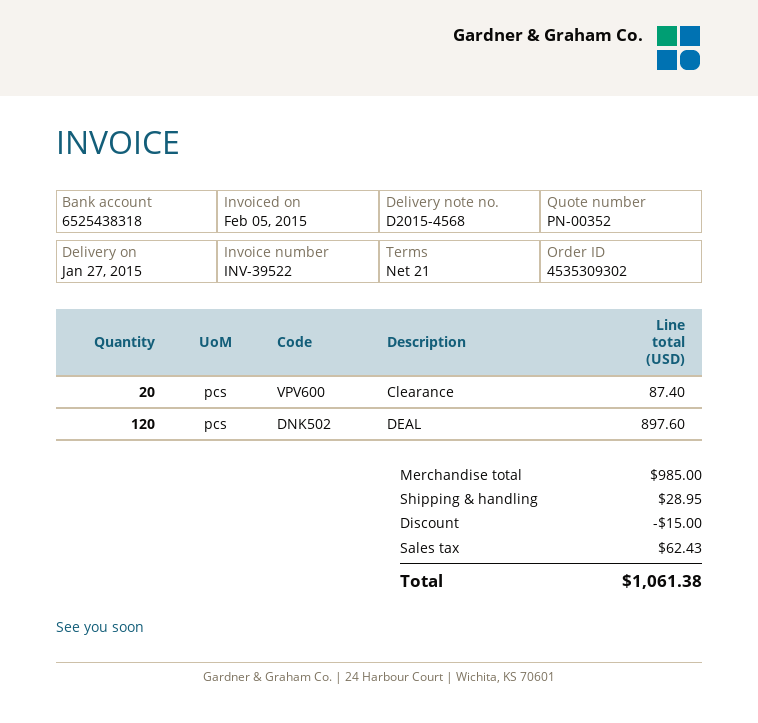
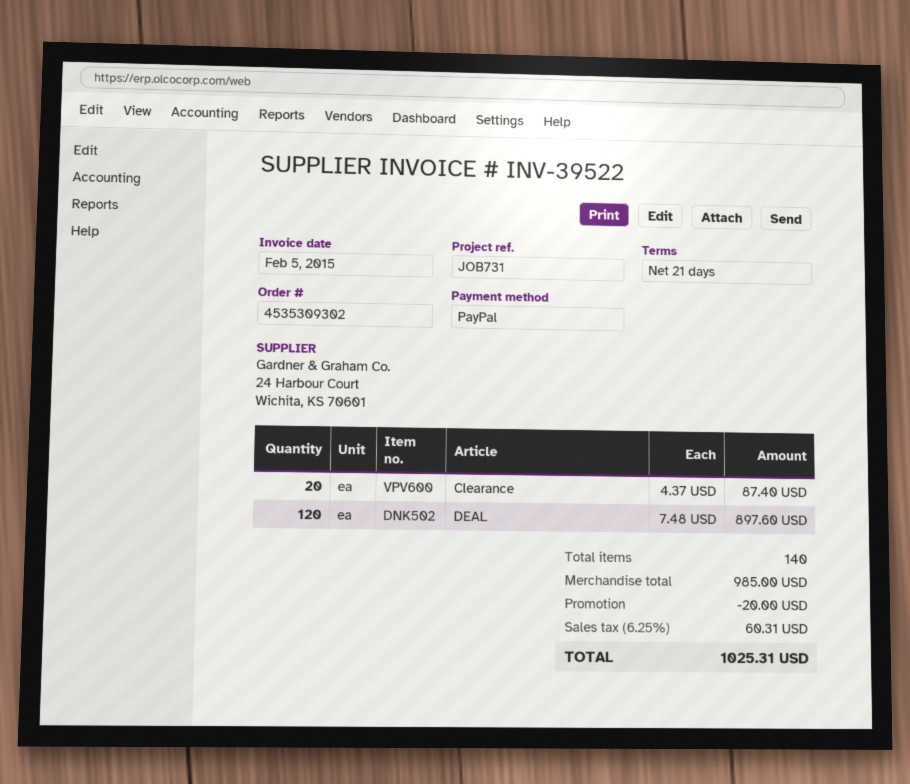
discount: 15.00 -> 20.00
shipping: 28.95 -> none
tax: 62.43 -> 60.31
total: 1061.38 -> 1025.31

